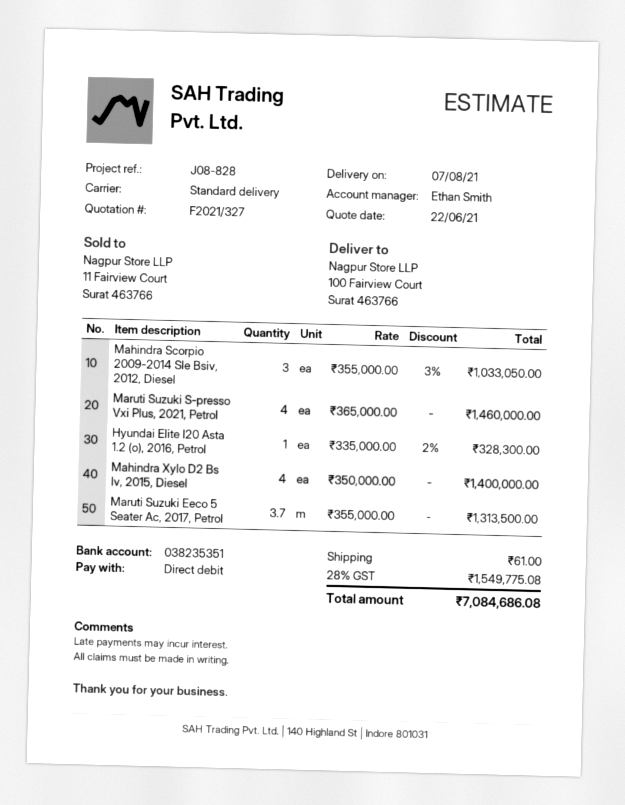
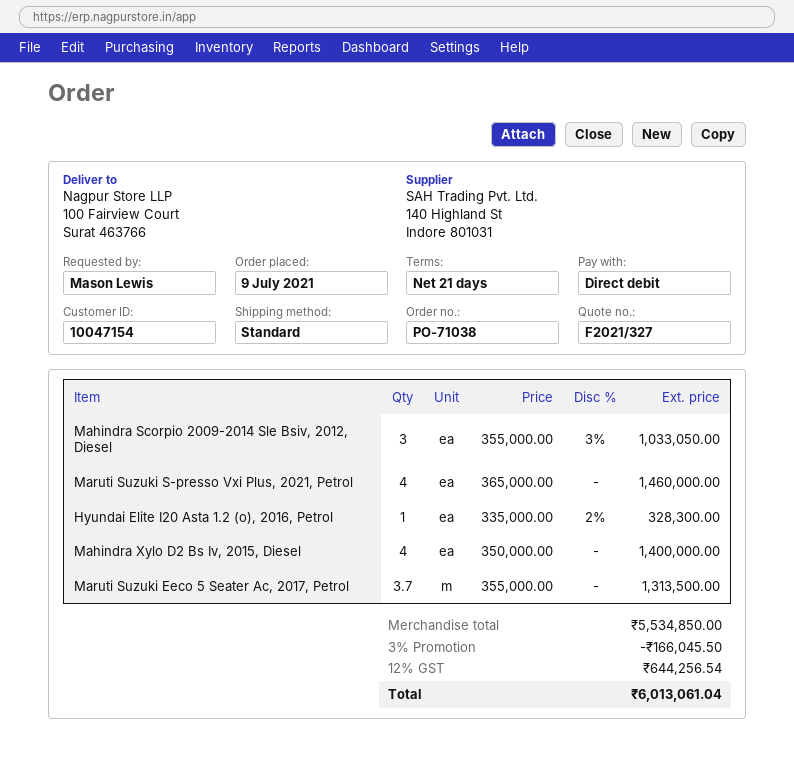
discount: none -> 3% = 166045.50
shipping: 61.00 -> none
tax: 28% = 1549775.08 -> 12% = 644256.54
total: 7084686.08 -> 6013061.04

